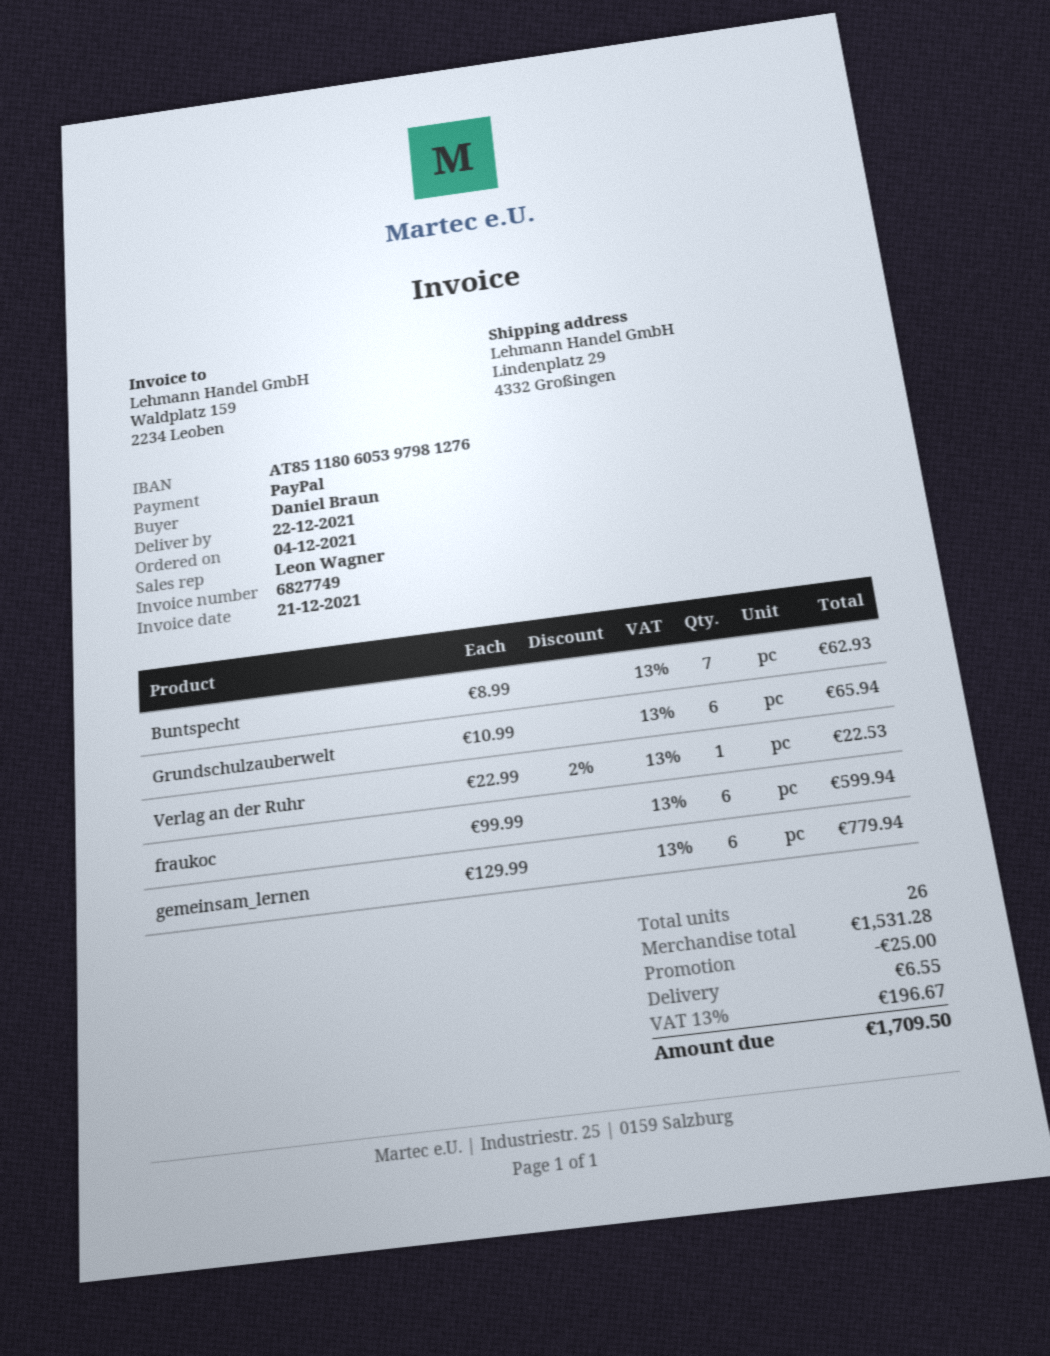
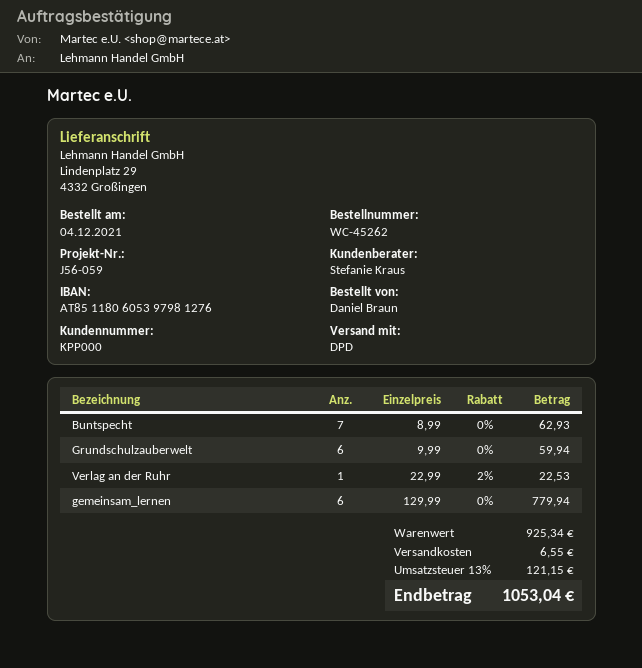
sales rep: Leon Wagner -> Stefanie Kraus
Grundschulzauberwelt: 6 x 10.99 = 65.94 -> 6 x 9.99 = 59.94
fraukoc: 6 x 99.99 = 599.94 -> none
subtotal: 1531.28 -> 925.34
discount: 25.00 -> none
tax: 13% = 196.67 -> 13% = 121.15
total: 1709.50 -> 1053.04

